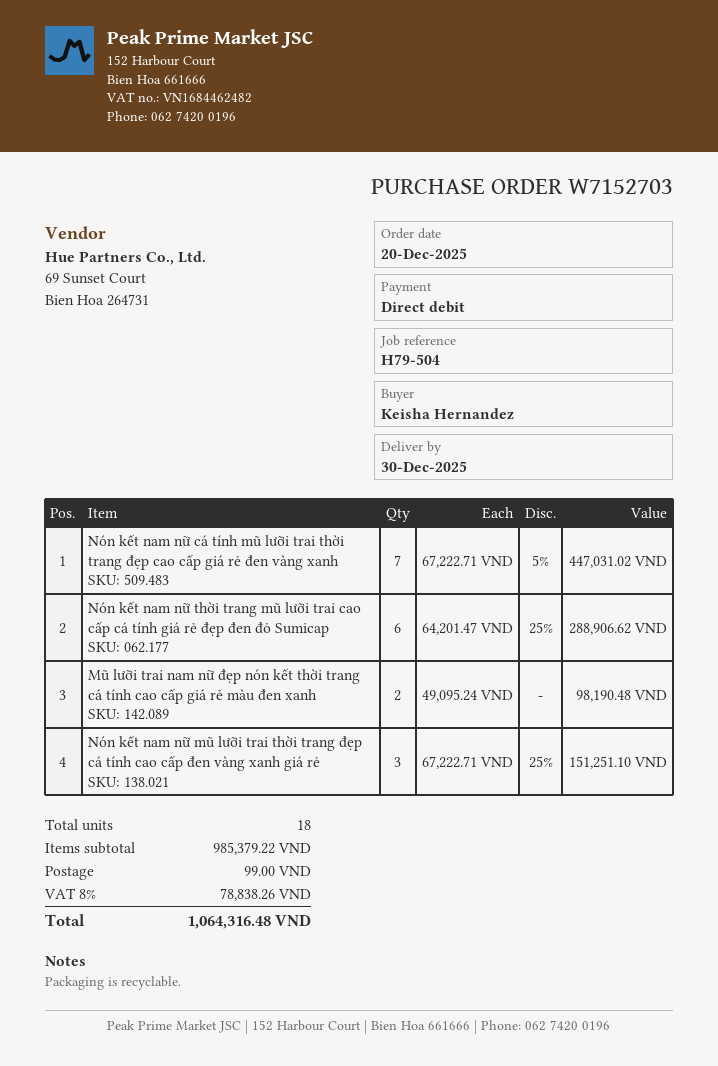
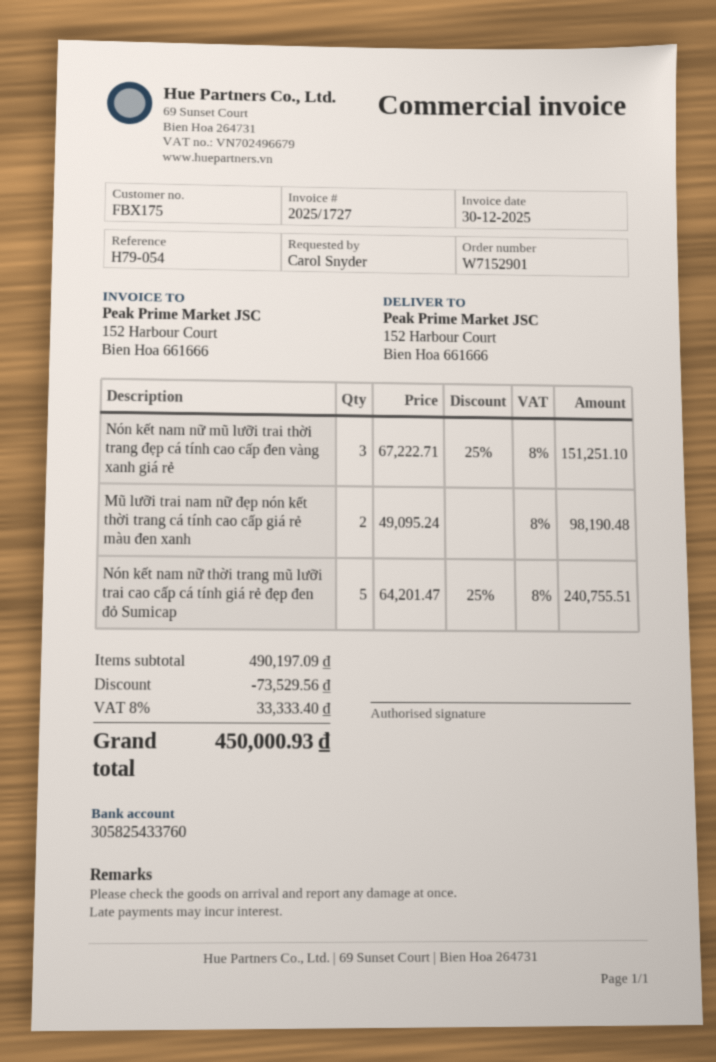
order number: W7152703 -> W7152901
reference: H79-504 -> H79-054
ordered by: Keisha Hernandez -> Carol Snyder
Nón kết nam nữ cá tính mũ lưỡi trai thời trang đẹp cao cấp giá rẻ đen vàng xanh: 7 x 67222.71 - 5% = 447031.02 -> none
Nón kết nam nữ thời trang mũ lưỡi trai cao cấp cá tính giá rẻ đẹp đen đỏ Sumicap: 6 x 64201.47 - 25% = 288906.62 -> 5 x 64201.47 - 25% = 240755.51
subtotal: 985379.22 -> 490197.09
discount: none -> 73529.56
shipping: 99.00 -> none
tax: 8% = 78838.26 -> 8% = 33333.40
total: 1064316.48 -> 450000.93

